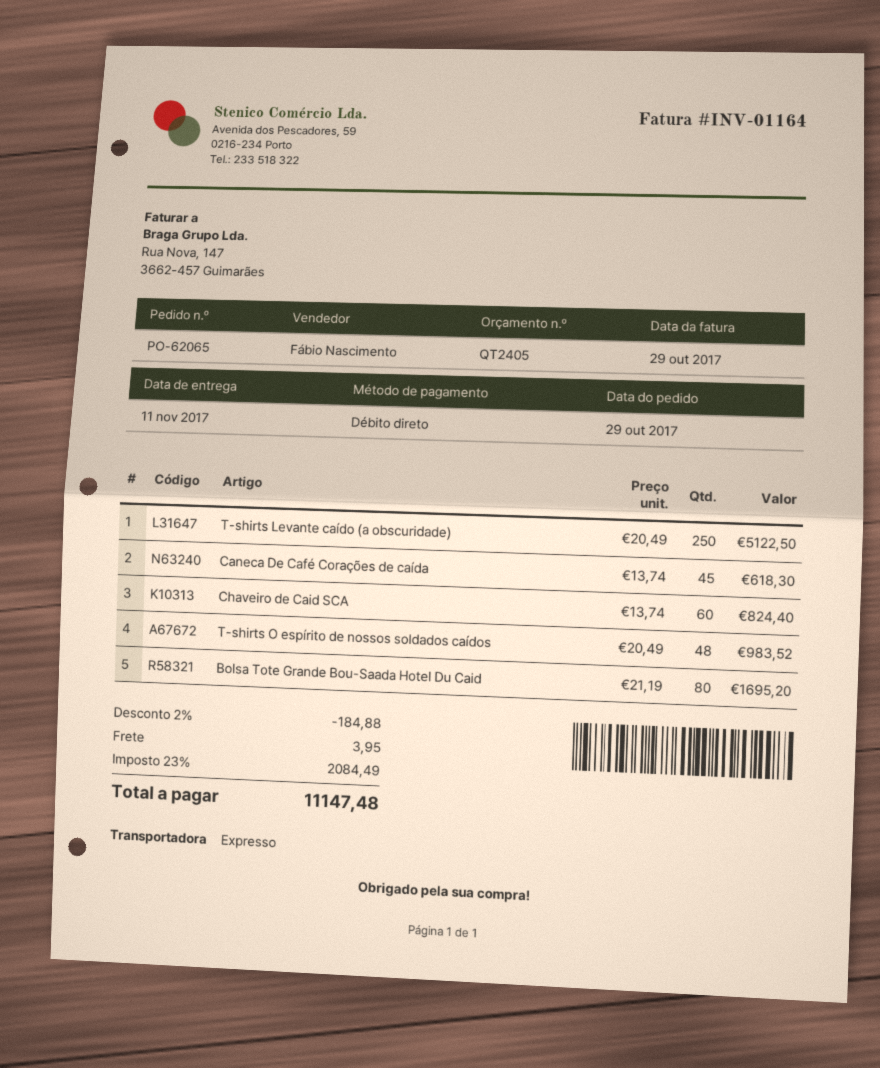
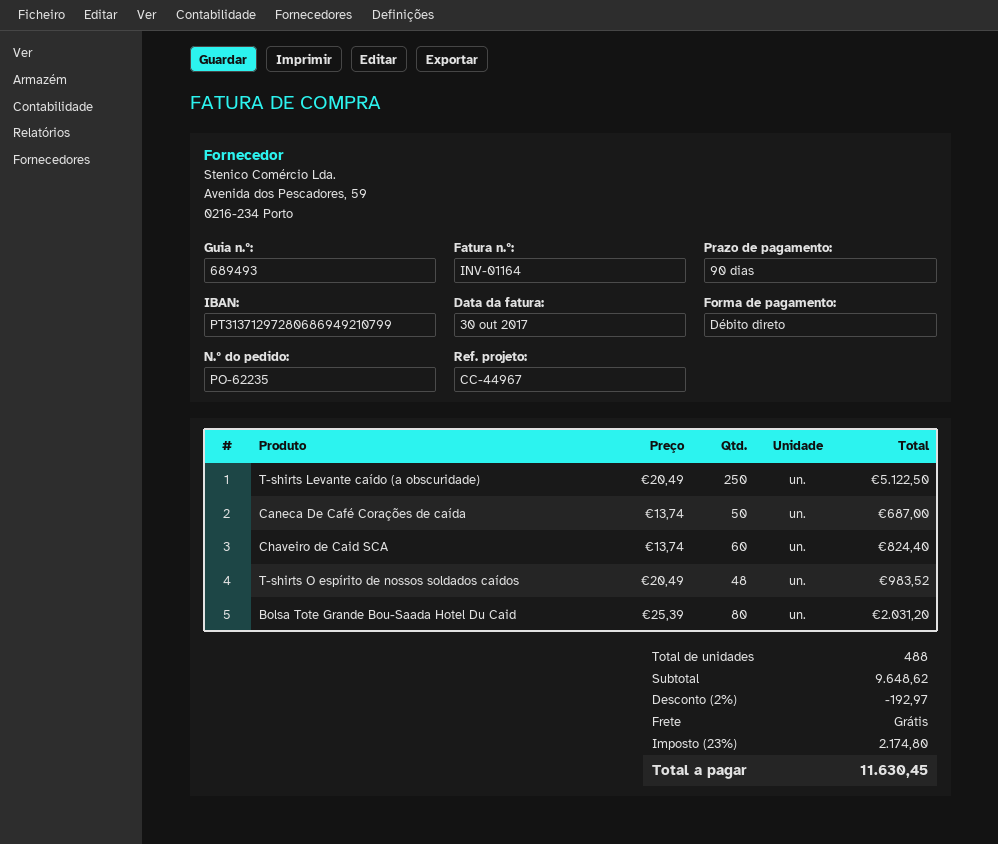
order number: PO-62065 -> PO-62235
invoice date: 2017-10-29 -> 2017-10-30
Caneca De Café Corações de caída: 45 x 13.74 = 618.30 -> 50 x 13.74 = 687.00
Bolsa Tote Grande Bou-Saada Hotel Du Caid: 80 x 21.19 = 1695.20 -> 80 x 25.39 = 2031.20
discount: 2% = 184.88 -> 2% = 192.97
shipping: 3.95 -> 0.00
tax: 23% = 2084.49 -> 23% = 2174.80
total: 11147.48 -> 11630.45

